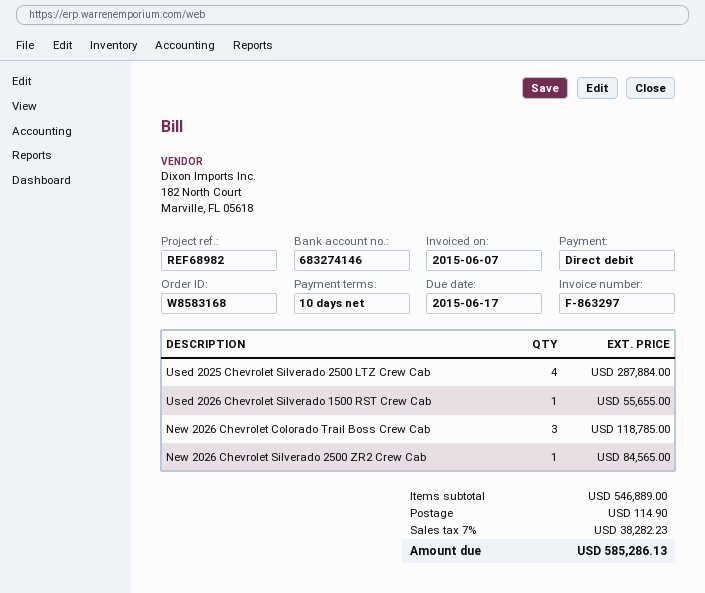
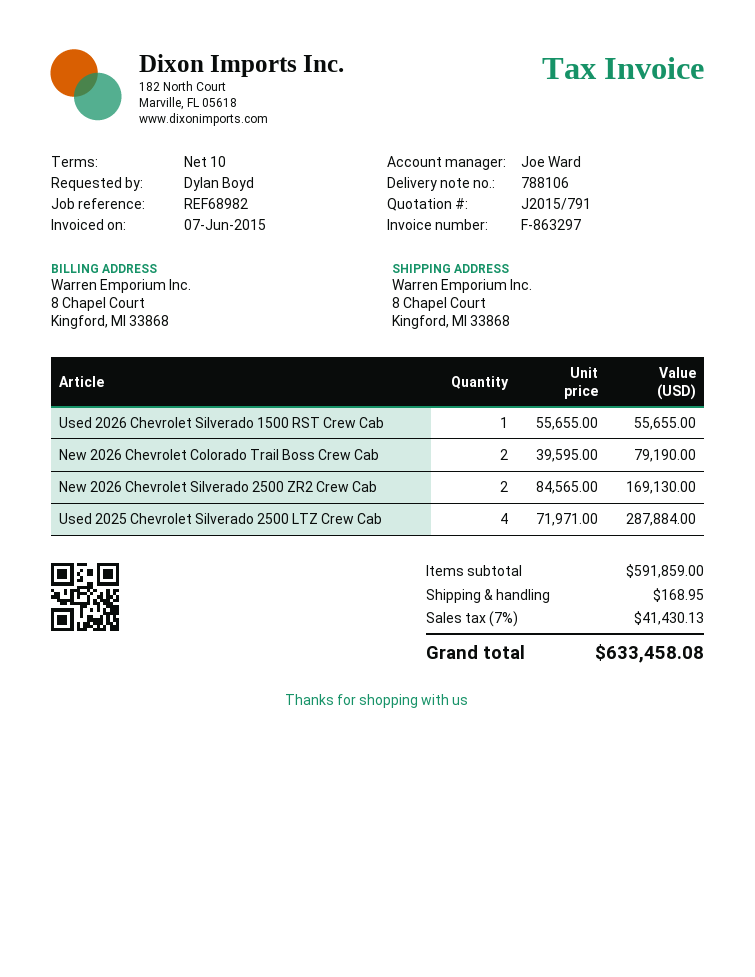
New 2026 Chevrolet Colorado Trail Boss Crew Cab: 3 for 118785.00 -> 2 for 79190.00
New 2026 Chevrolet Silverado 2500 ZR2 Crew Cab: 1 for 84565.00 -> 2 for 169130.00
subtotal: 546889.00 -> 591859.00
shipping: 114.90 -> 168.95
tax: 7% = 38282.23 -> 7% = 41430.13
total: 585286.13 -> 633458.08

